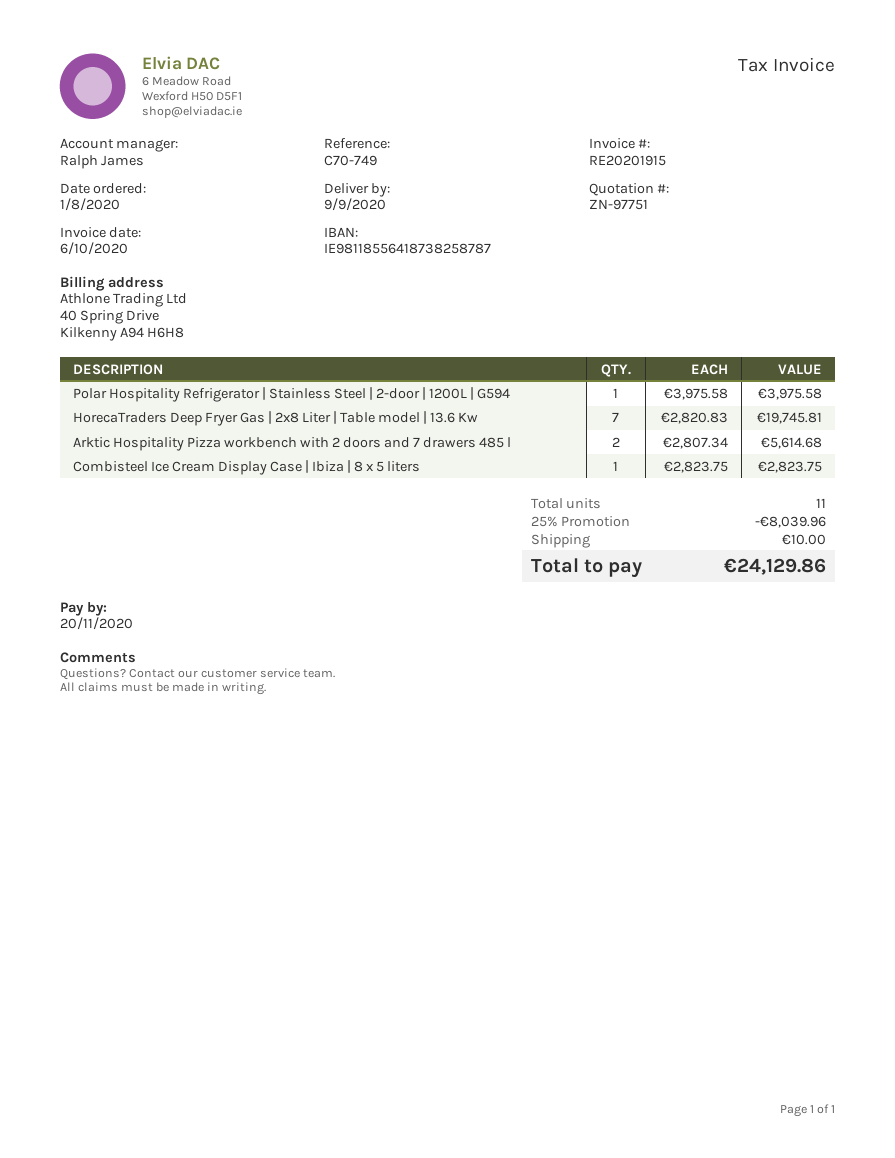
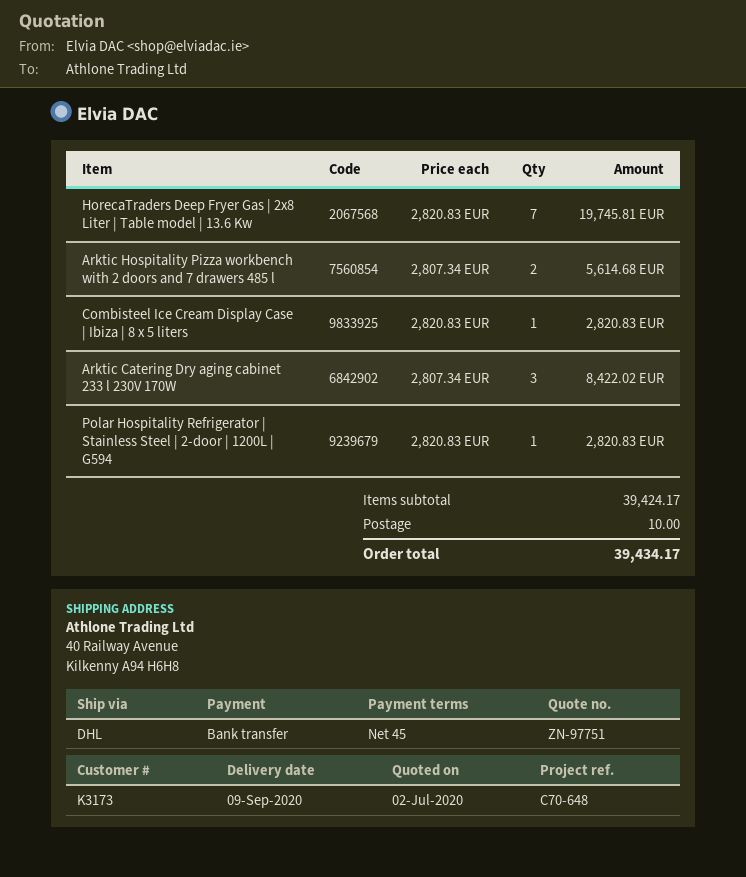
reference: C70-749 -> C70-648
Polar Hospitality Refrigerator | Stainless Steel | 2-door | 1200L | G594: 1 x 3975.58 = 3975.58 -> 1 x 2820.83 = 2820.83
Combisteel Ice Cream Display Case | Ibiza | 8 x 5 liters: 1 x 2823.75 = 2823.75 -> 1 x 2820.83 = 2820.83
Arktic Catering Dry aging cabinet 233 l 230V 170W: none -> 3 x 2807.34 = 8422.02
discount: 25% = 8039.96 -> none
total: 24129.86 -> 39434.17

